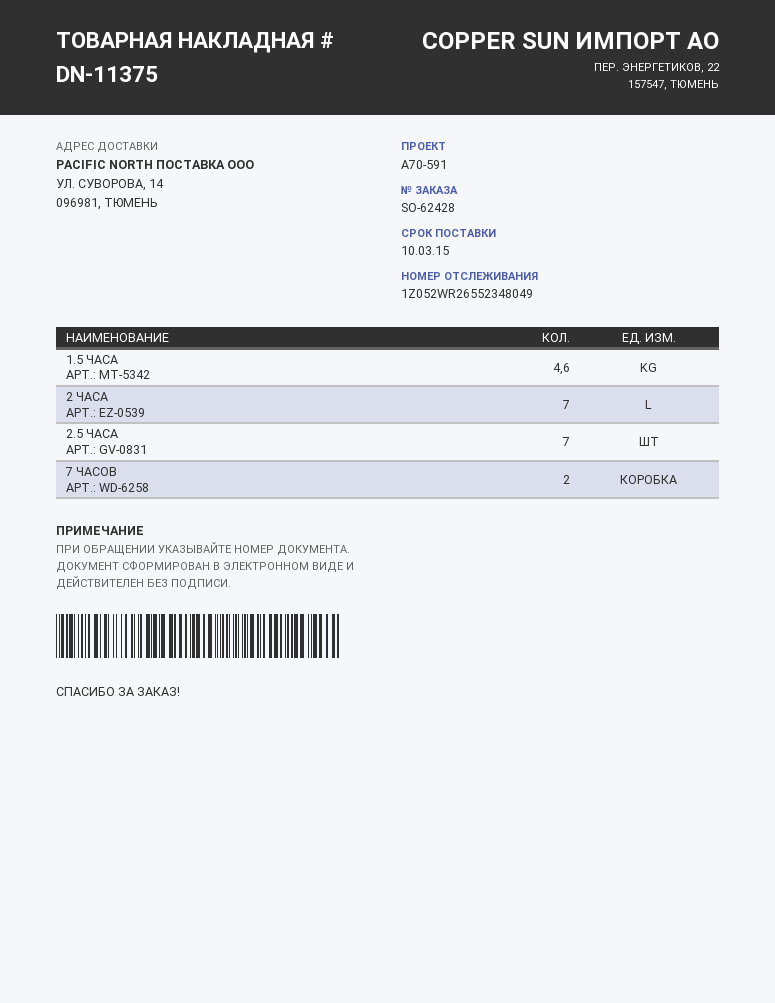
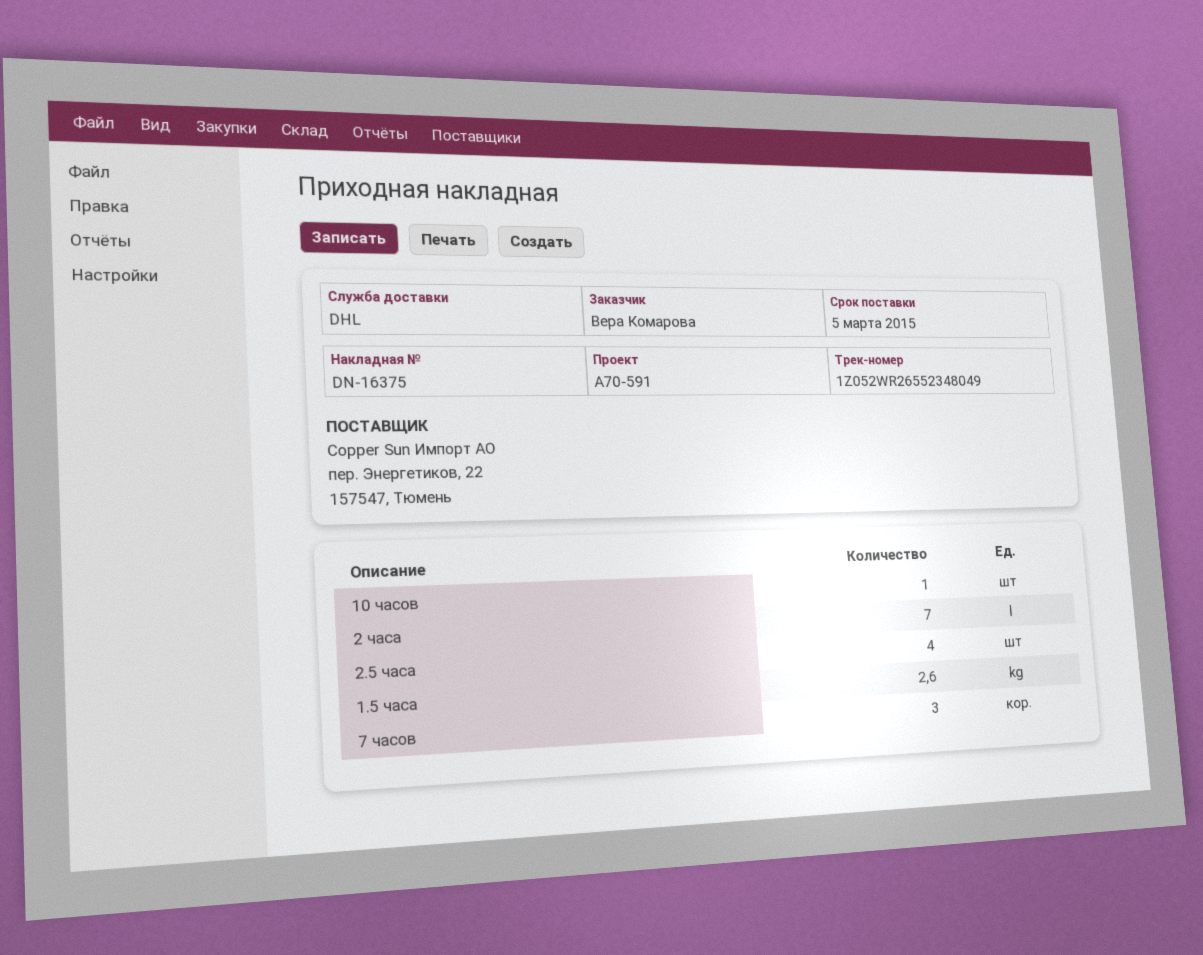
delivery note number: DN-11375 -> DN-16375
delivery date: 2015-03-10 -> 2015-03-05
1.5 ЧАСА: 4.6 -> 2.6
2.5 ЧАСА: 7 -> 4
7 ЧАСОВ: 2 -> 3
10 часов: none -> 1

